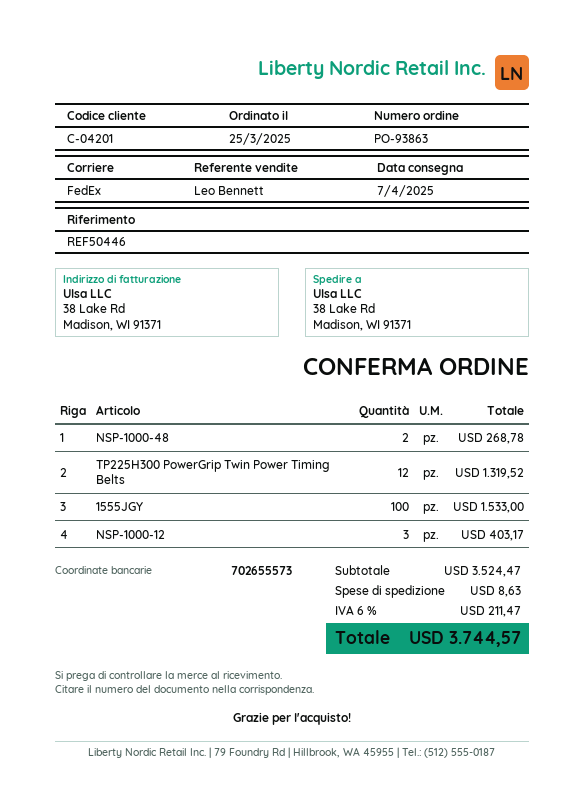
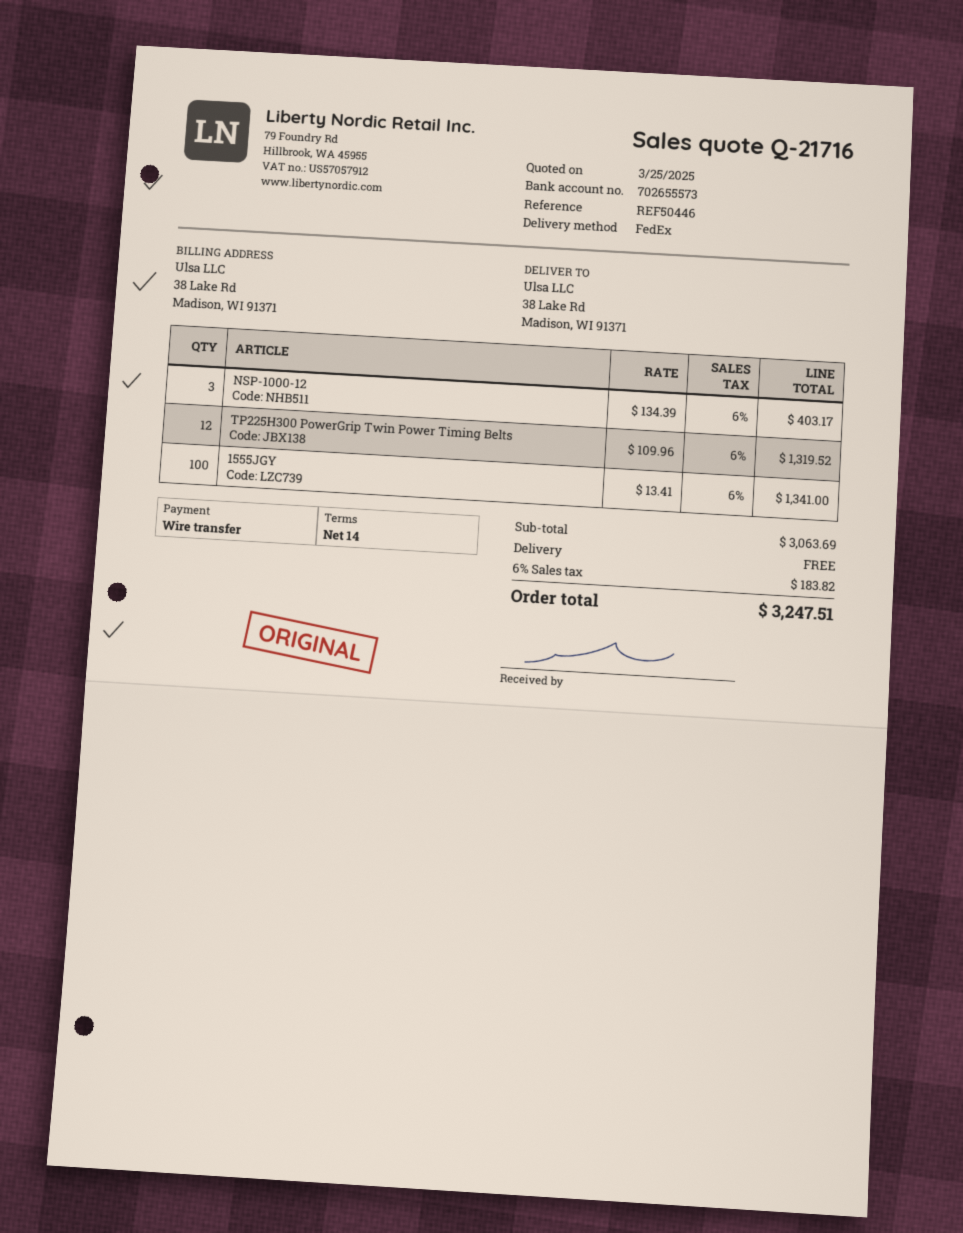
NSP-1000-48: 2 for 268.78 -> none
1555JGY: 100 for 1533.00 -> 100 for 1341.00
subtotal: 3524.47 -> 3063.69
shipping: 8.63 -> 0.00
tax: 6% = 211.47 -> 6% = 183.82
total: 3744.57 -> 3247.51

